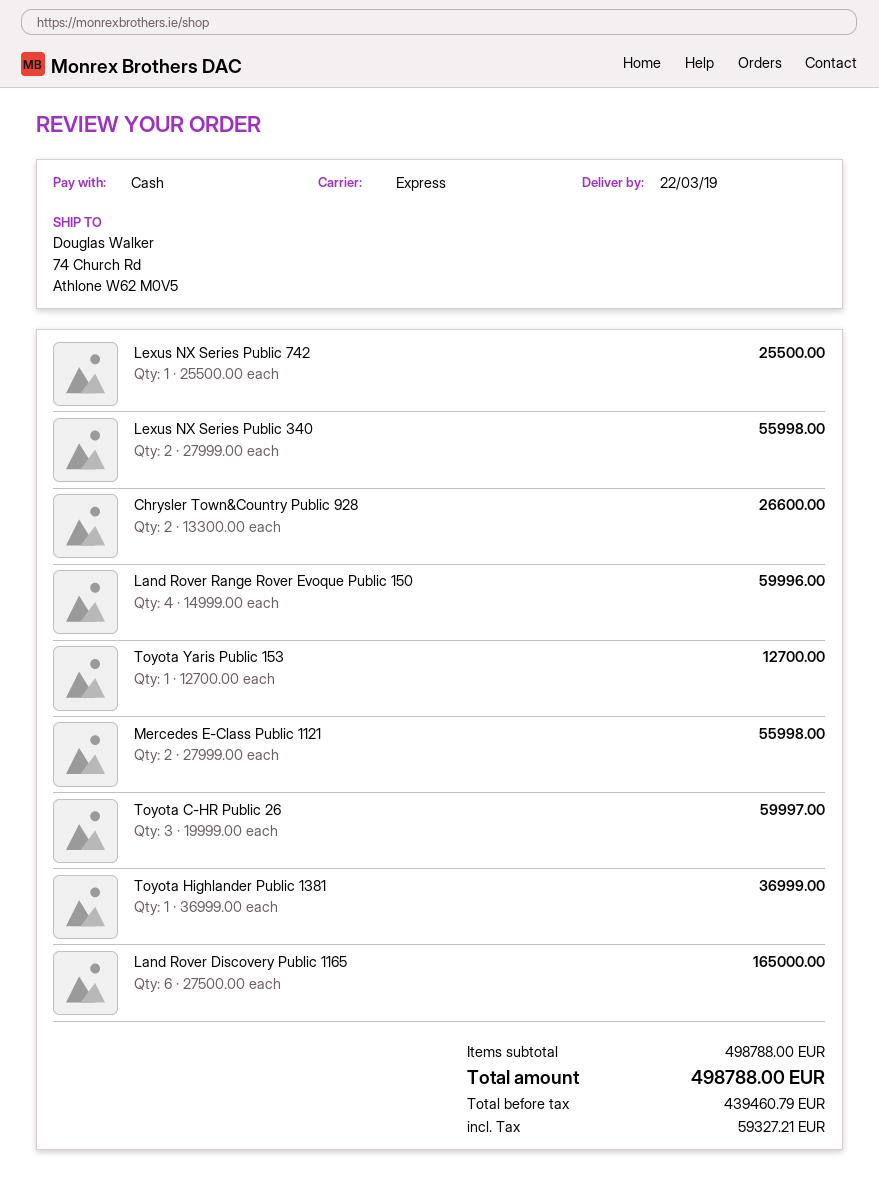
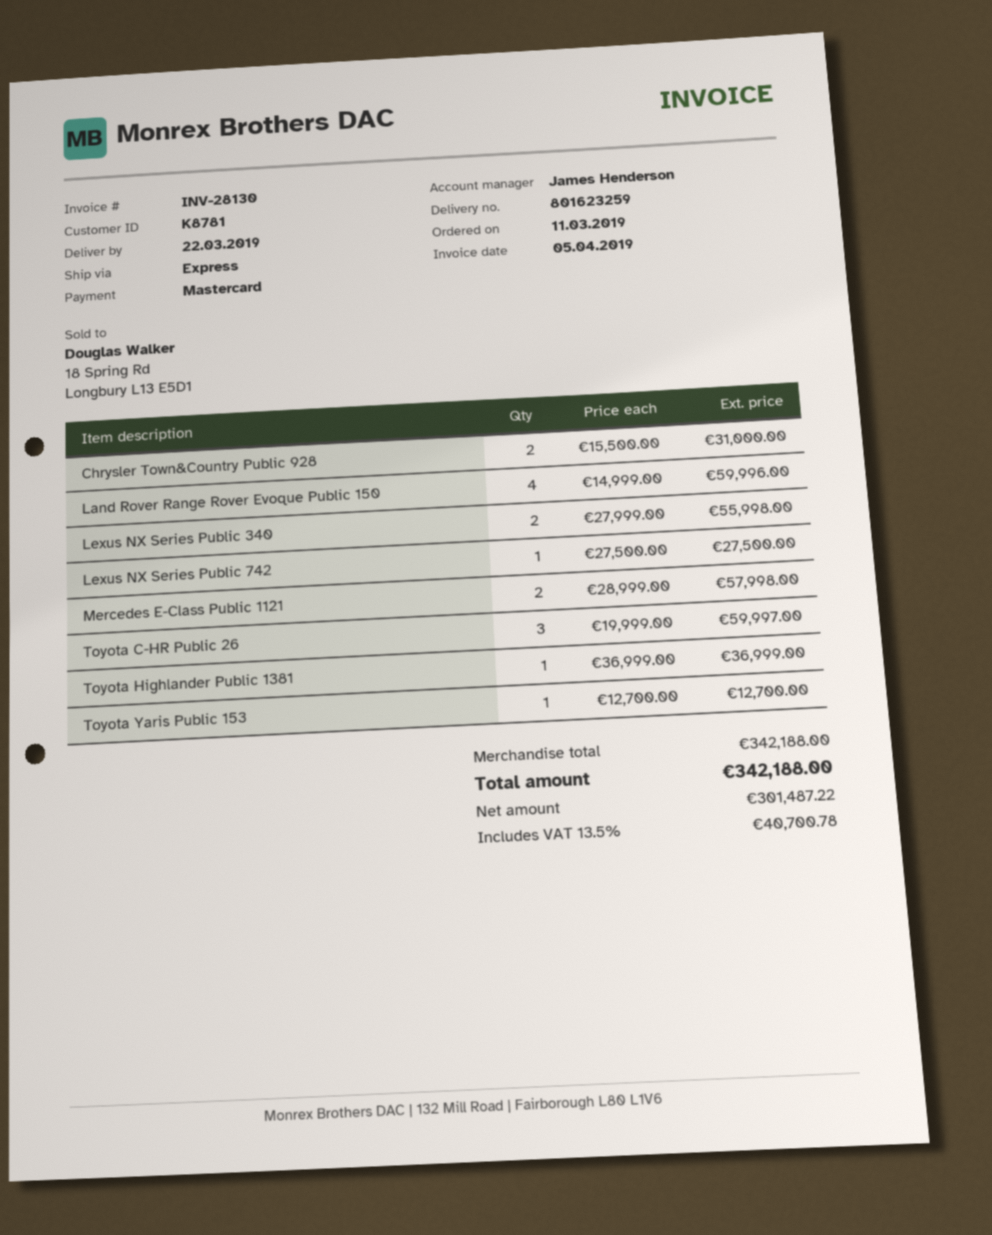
payment method: cash -> Mastercard
Lexus NX Series Public 742: 1 x 25500.00 = 25500.00 -> 1 x 27500.00 = 27500.00
Chrysler Town&Country Public 928: 2 x 13300.00 = 26600.00 -> 2 x 15500.00 = 31000.00
Mercedes E-Class Public 1121: 2 x 27999.00 = 55998.00 -> 2 x 28999.00 = 57998.00
Land Rover Discovery Public 1165: 6 x 27500.00 = 165000.00 -> none
subtotal: 498788.00 -> 342188.00
net: 439460.79 -> 301487.22
tax: 59327.21 -> 40700.78
total: 498788.00 -> 342188.00

